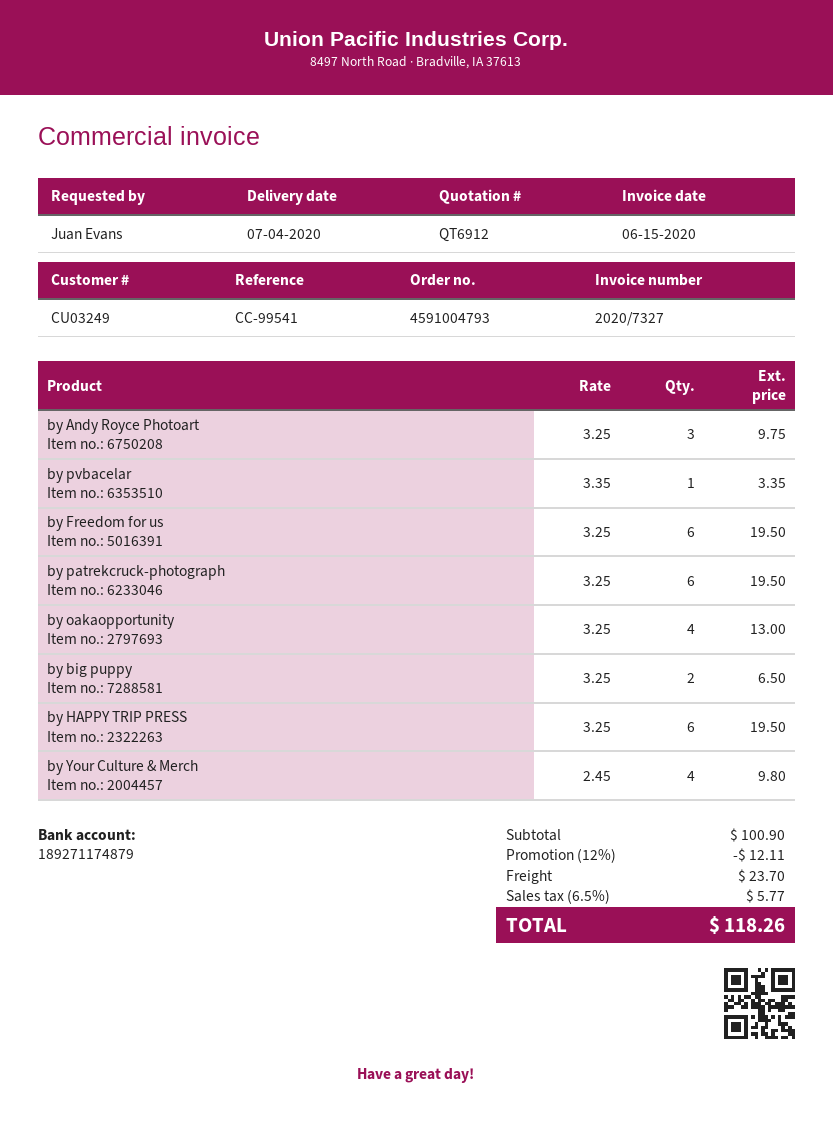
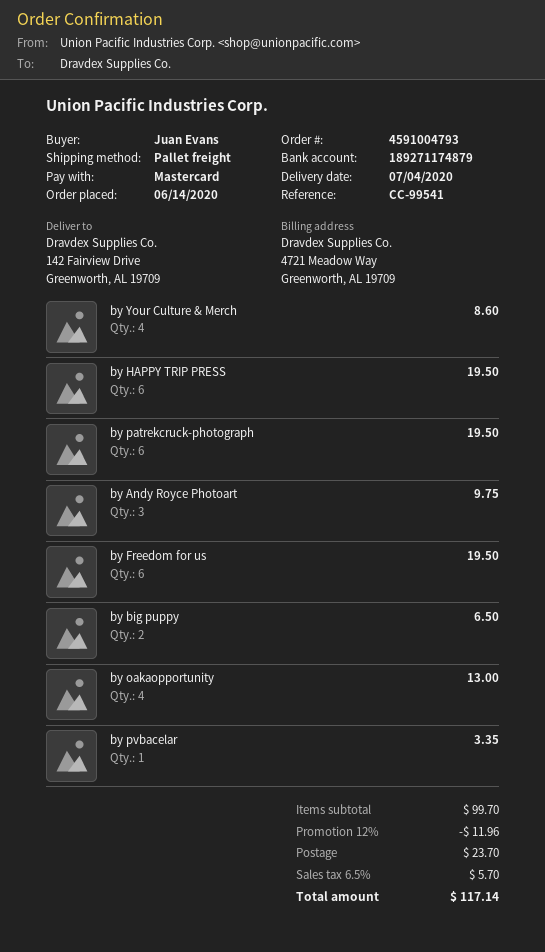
by Your Culture & Merch: 4 for 9.80 -> 4 for 8.60
subtotal: 100.90 -> 99.70
discount: 12% = 12.11 -> 12% = 11.96
tax: 6.5% = 5.77 -> 6.5% = 5.70
total: 118.26 -> 117.14

